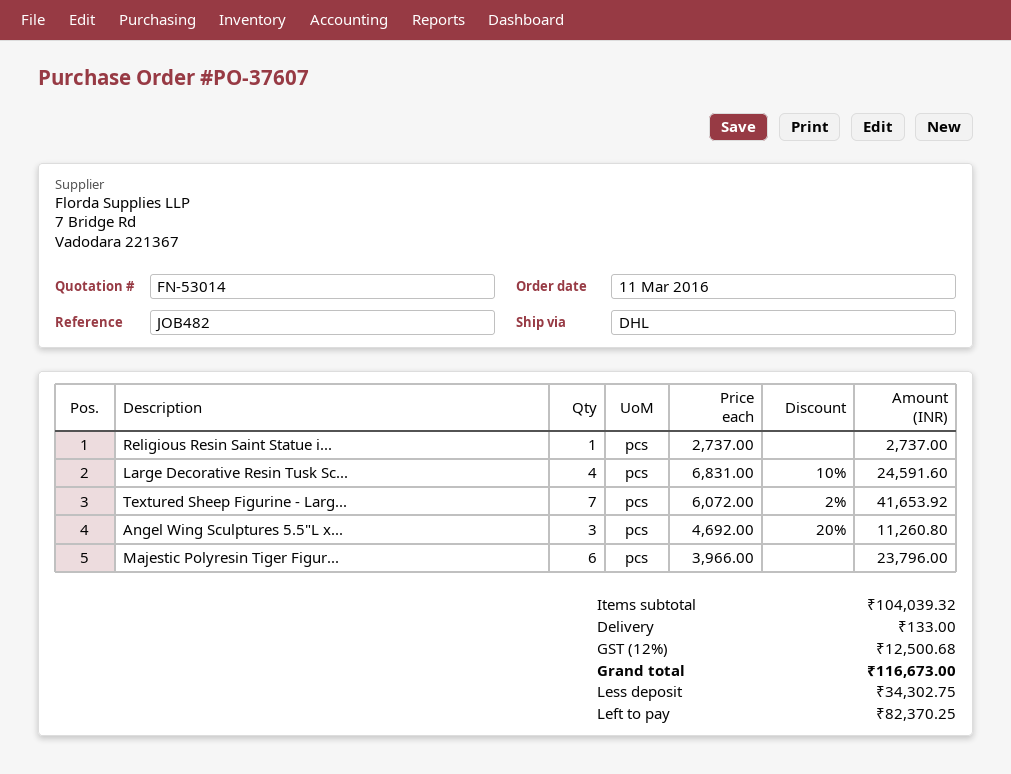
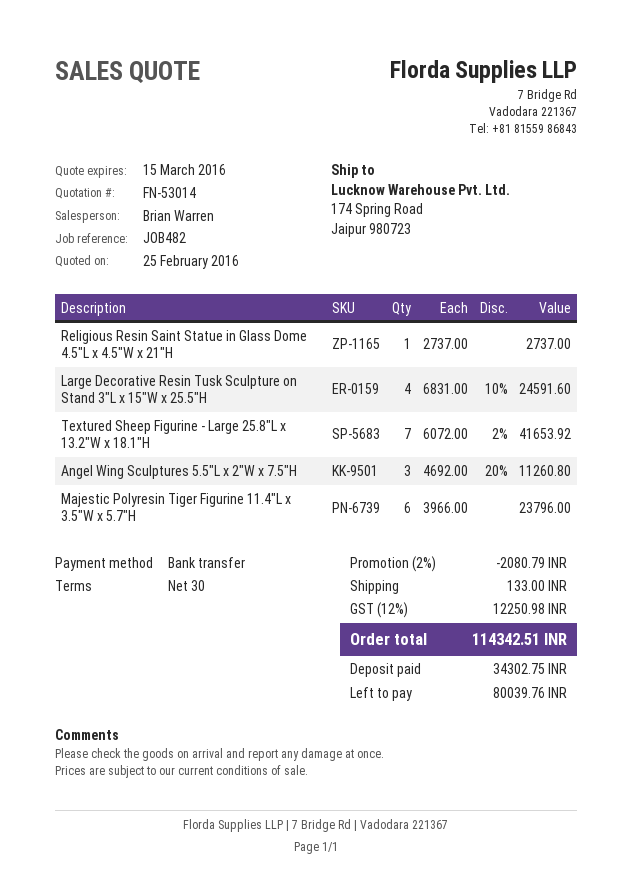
discount: none -> 2% = 2080.79
tax: 12% = 12500.68 -> 12% = 12250.98
total: 116673.00 -> 114342.51
balance: 82370.25 -> 80039.76

